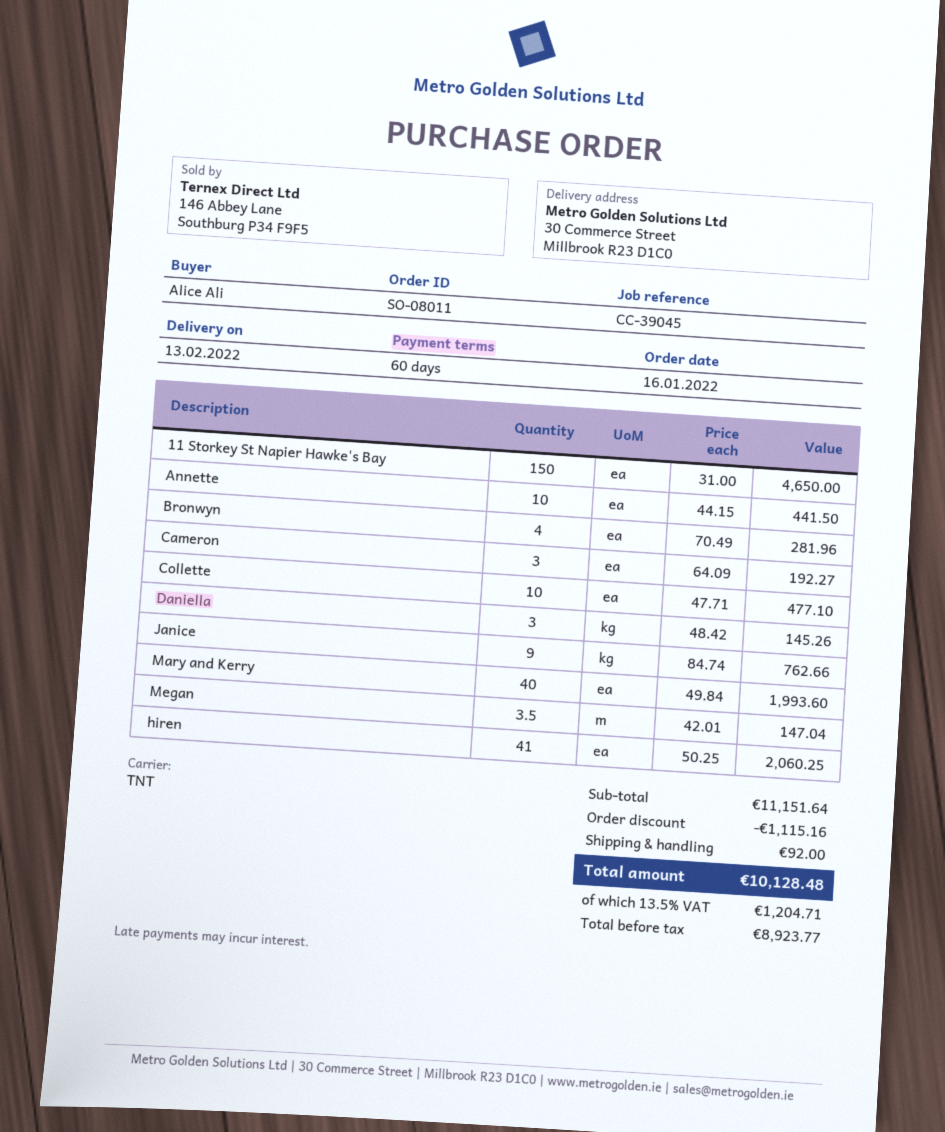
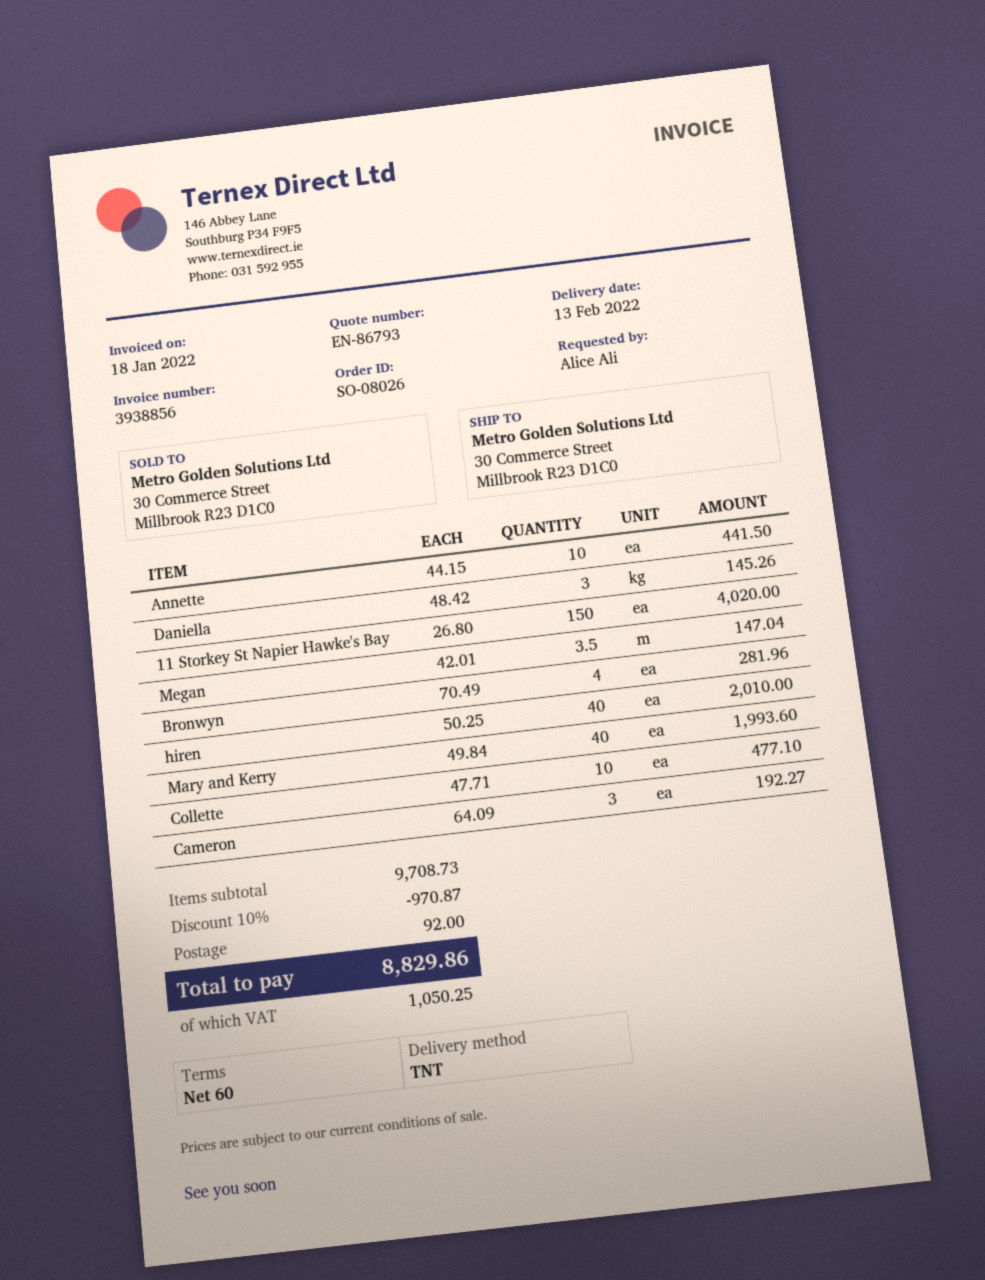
order number: SO-08011 -> SO-08026
11 Storkey St Napier Hawke's Bay: 150 x 31.00 = 4650.00 -> 150 x 26.80 = 4020.00
Janice: 9 x 84.74 = 762.66 -> none
hiren: 41 x 50.25 = 2060.25 -> 40 x 50.25 = 2010.00
subtotal: 11151.64 -> 9708.73
discount: 1115.16 -> 970.87
tax: 1204.71 -> 1050.25
total: 10128.48 -> 8829.86

